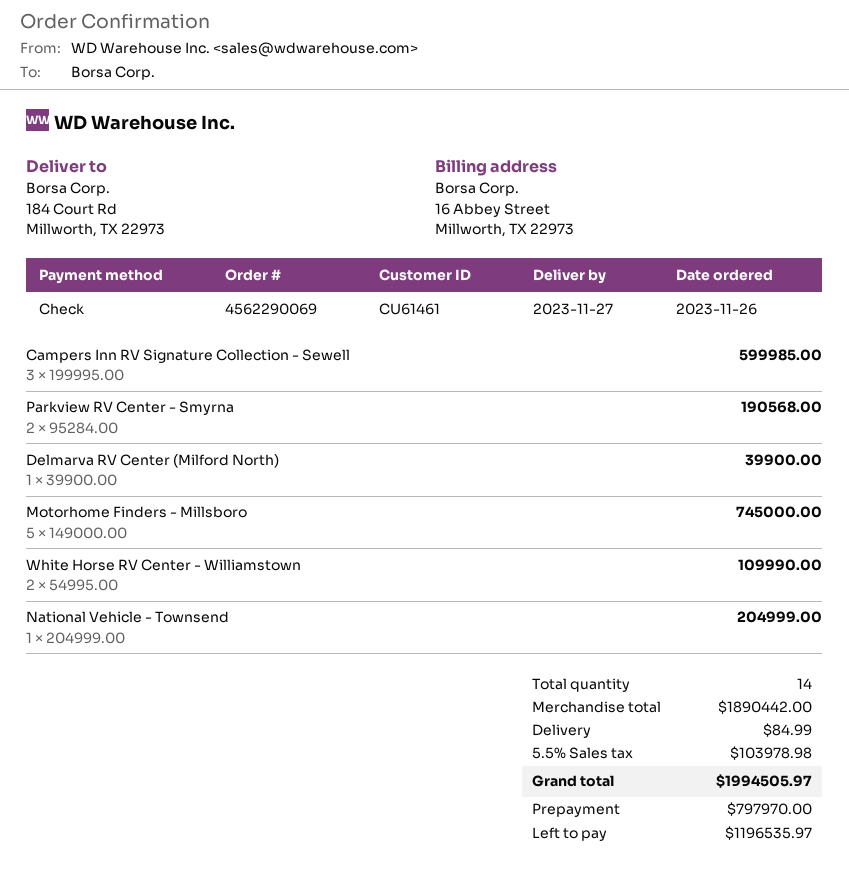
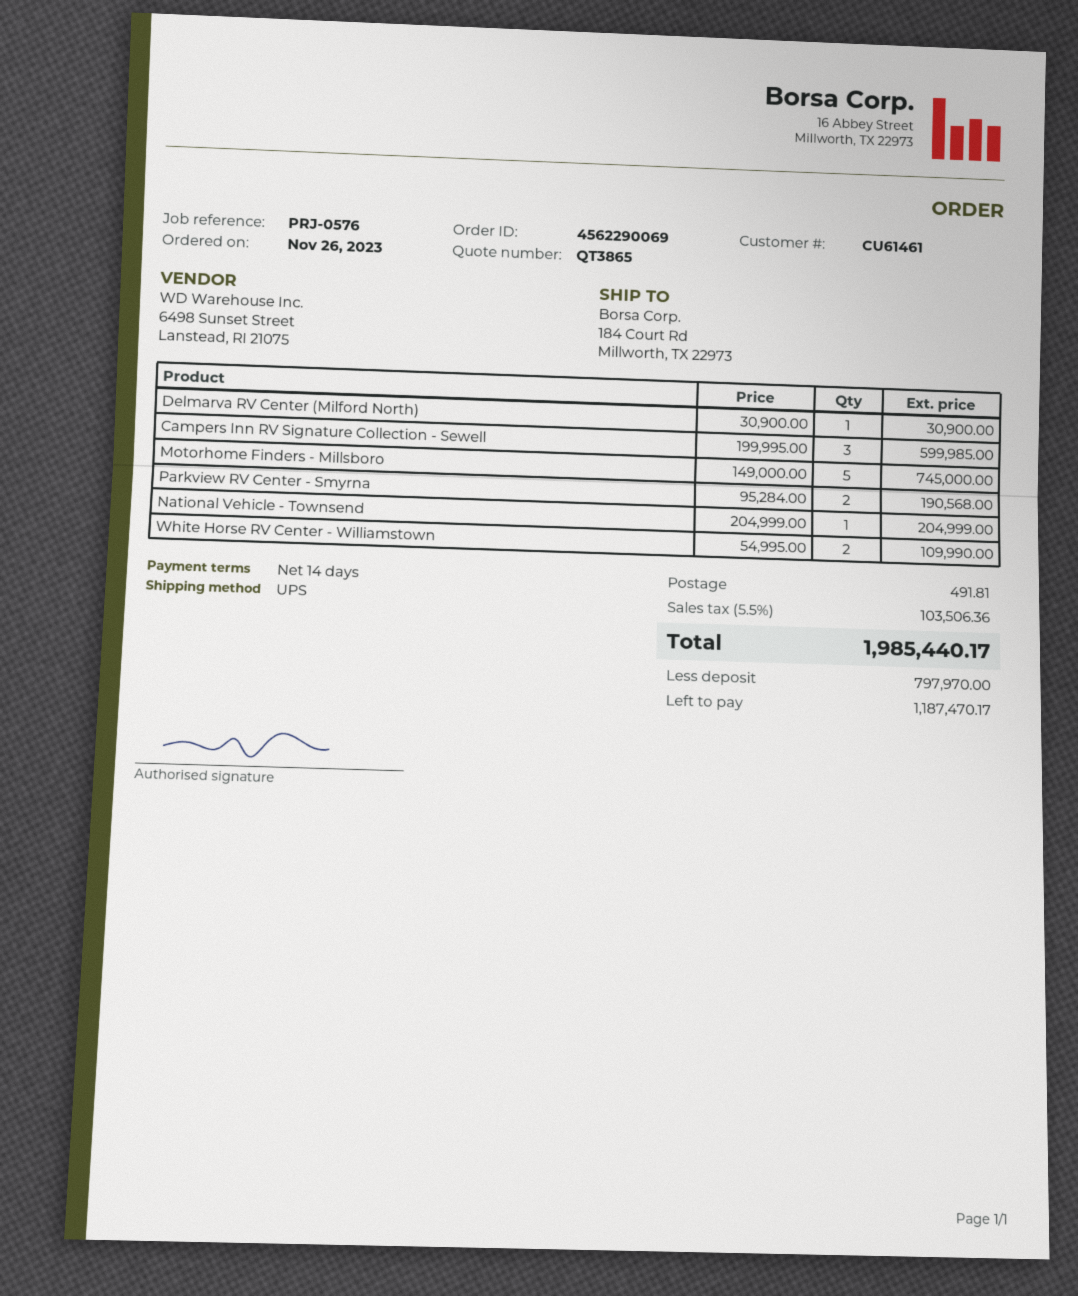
Delmarva RV Center (Milford North): 1 x 39900.00 = 39900.00 -> 1 x 30900.00 = 30900.00
shipping: 84.99 -> 491.81
tax: 5.5% = 103978.98 -> 5.5% = 103506.36
total: 1994505.97 -> 1985440.17
balance: 1196535.97 -> 1187470.17

